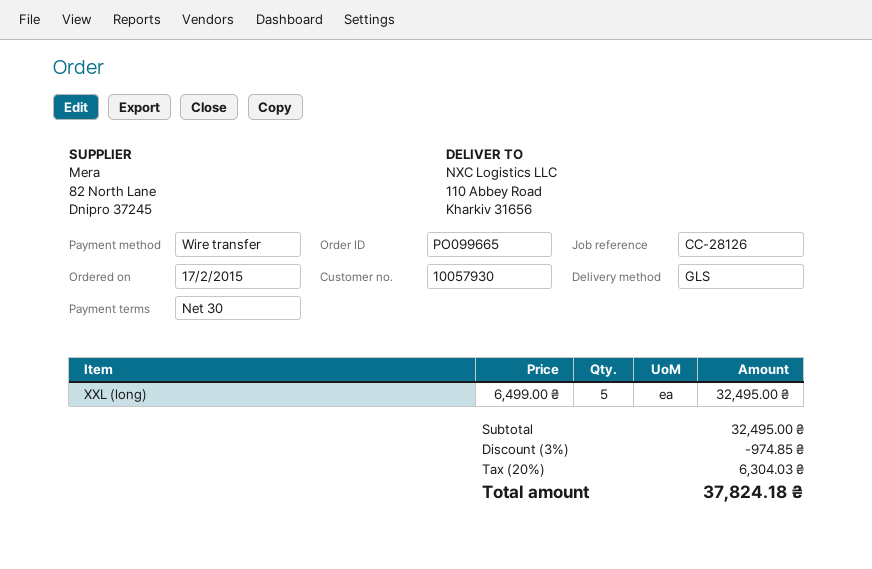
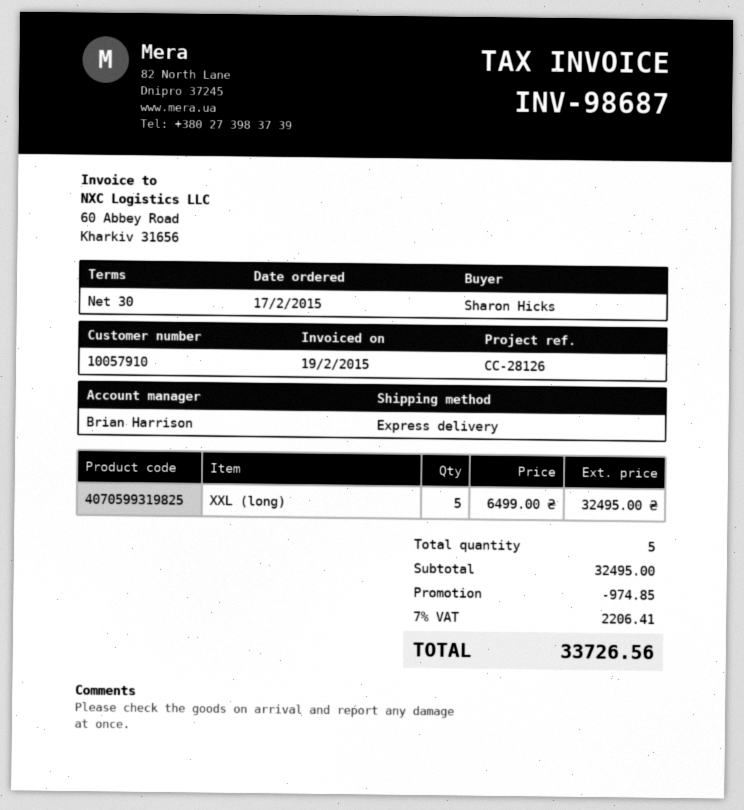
customer number: 10057930 -> 10057910
shipping method: GLS -> express
tax: 20% = 6304.03 -> 7% = 2206.41
total: 37824.18 -> 33726.56

